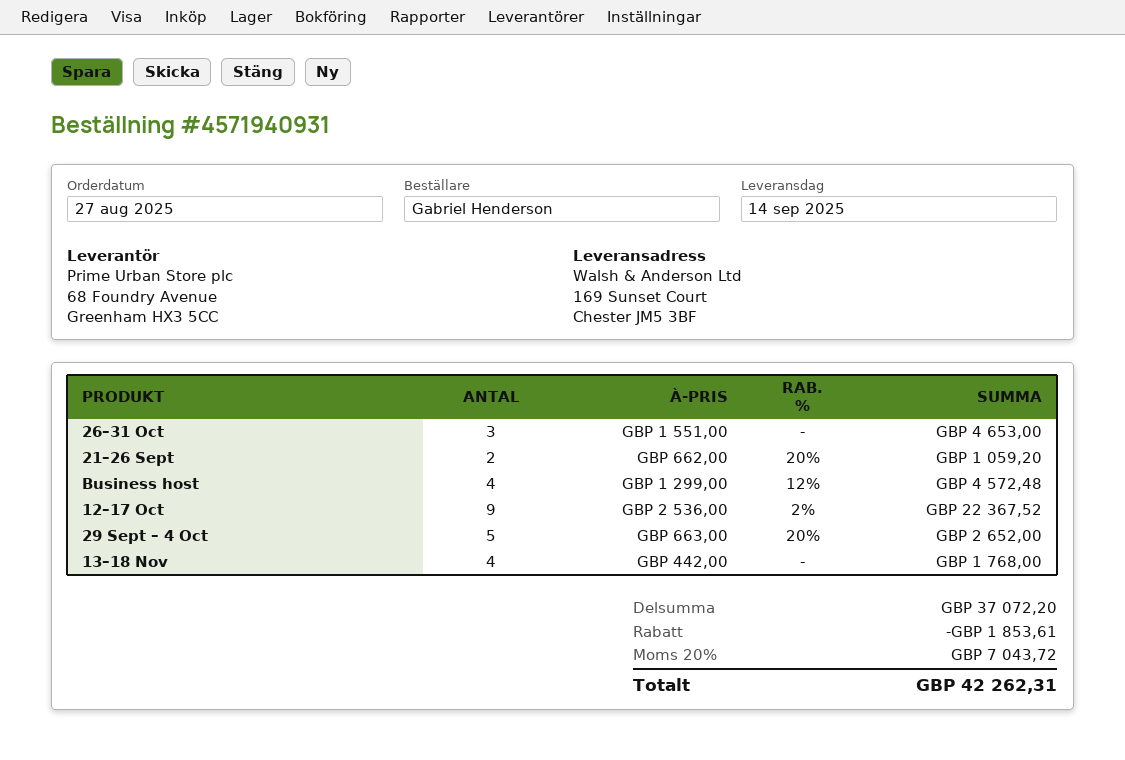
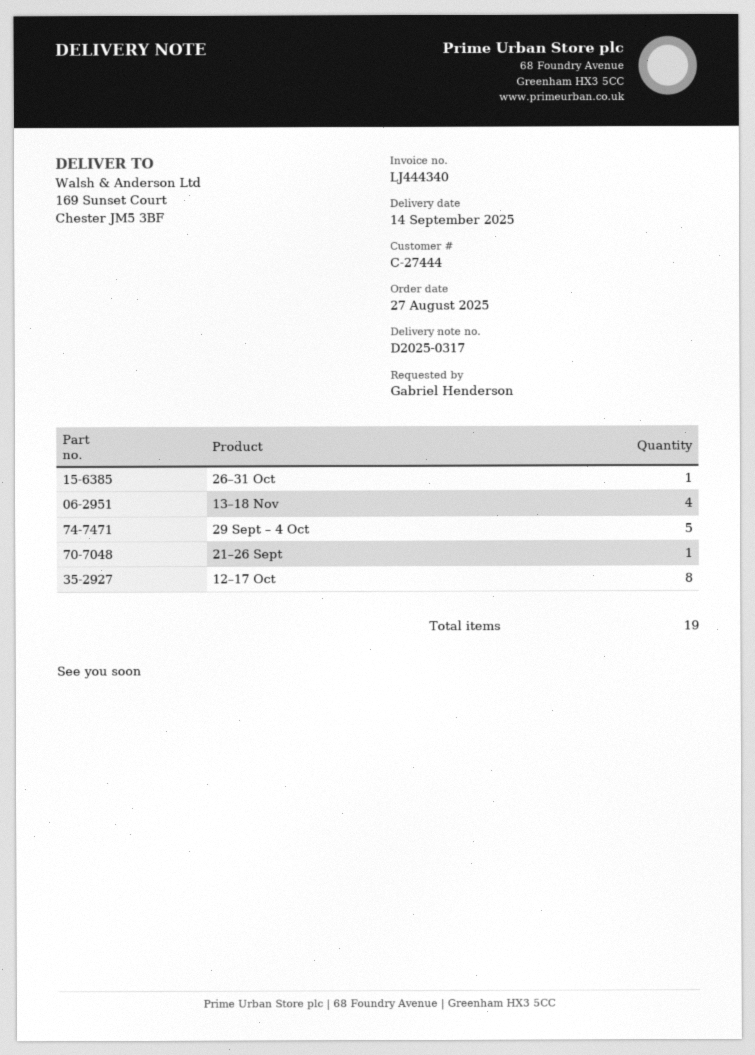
26–31 Oct: 3 -> 1
21–26 Sept: 2 -> 1
Business host: 4 -> none
12–17 Oct: 9 -> 8

